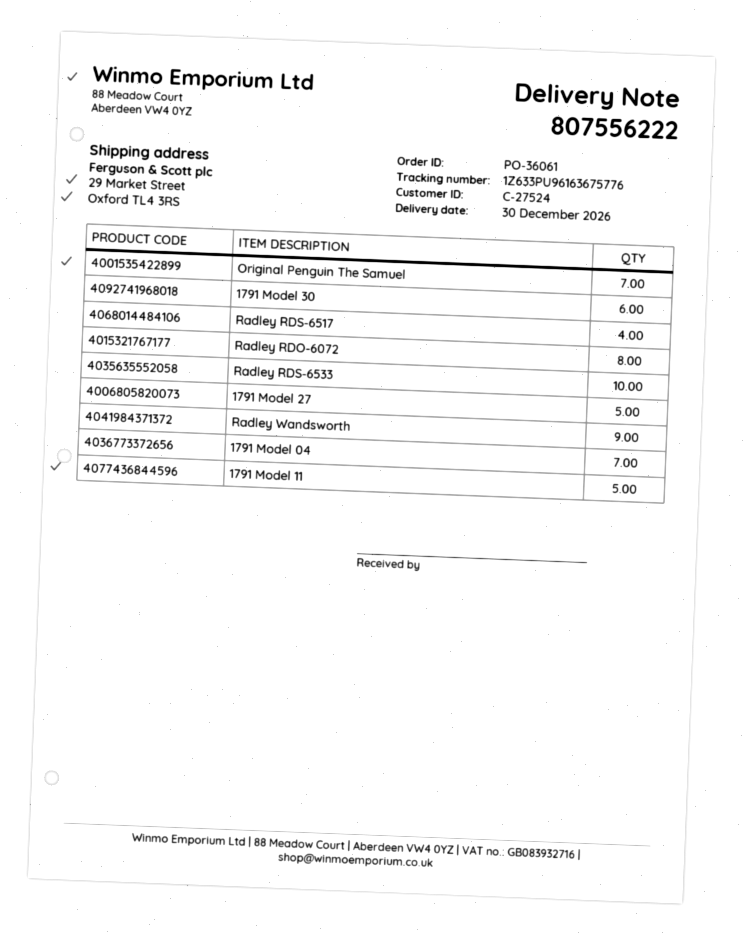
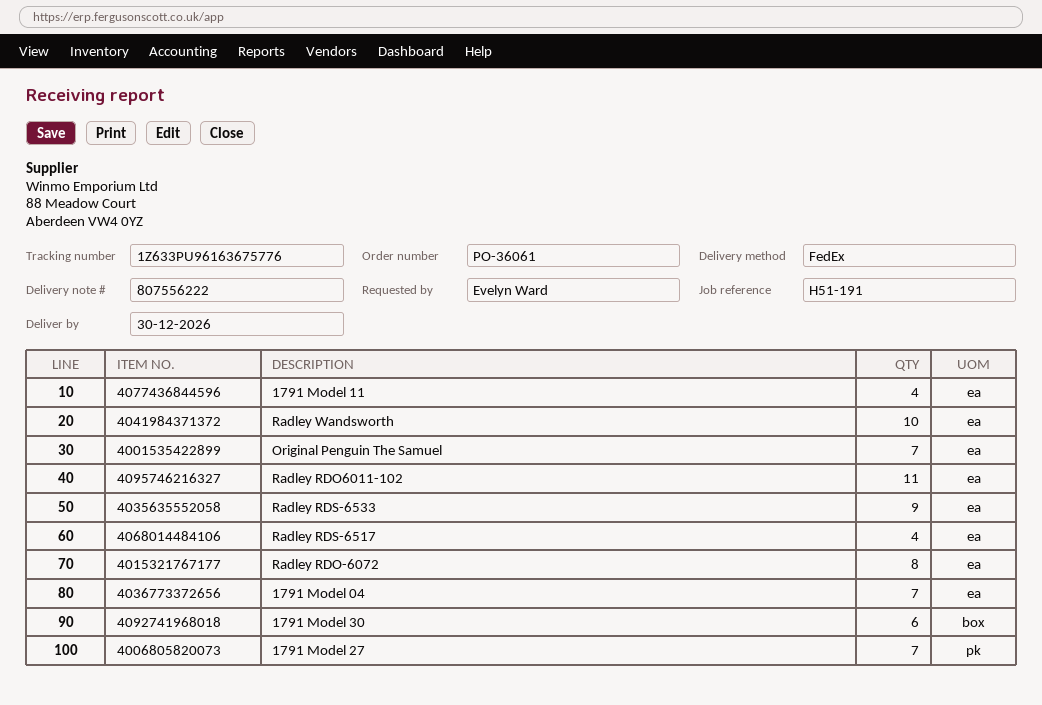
Radley RDS-6533: 10 -> 9
1791 Model 27: 5 -> 7
Radley Wandsworth: 9 -> 10
1791 Model 11: 5 -> 4
Radley RDO6011-102: none -> 11

